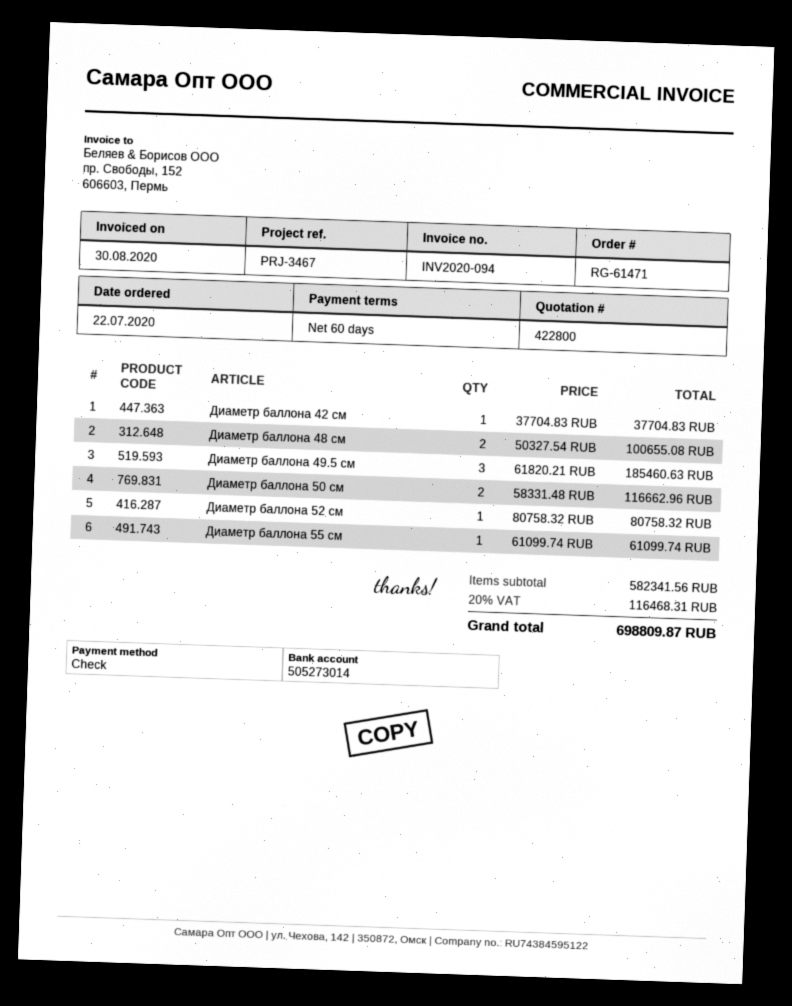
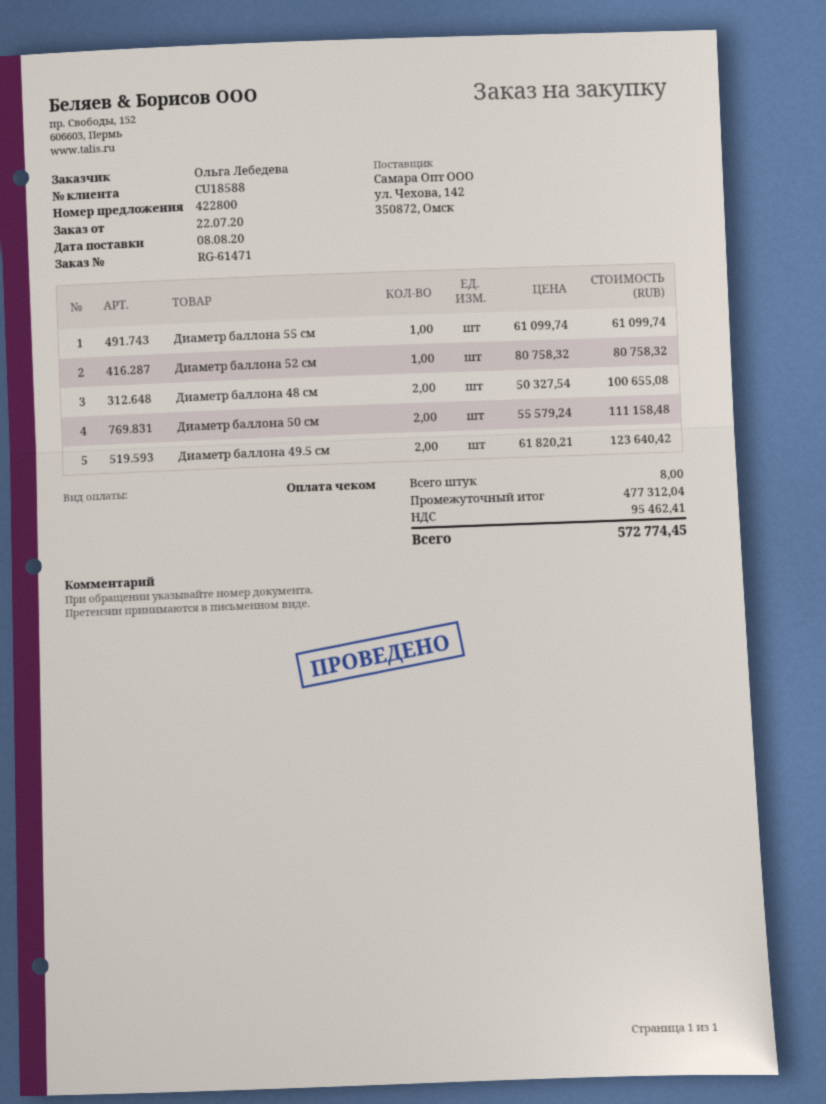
Диаметр баллона 42 см: 1 x 37704.83 = 37704.83 -> none
Диаметр баллона 49.5 см: 3 x 61820.21 = 185460.63 -> 2 x 61820.21 = 123640.42
Диаметр баллона 50 см: 2 x 58331.48 = 116662.96 -> 2 x 55579.24 = 111158.48
subtotal: 582341.56 -> 477312.04
tax: 116468.31 -> 95462.41
total: 698809.87 -> 572774.45

